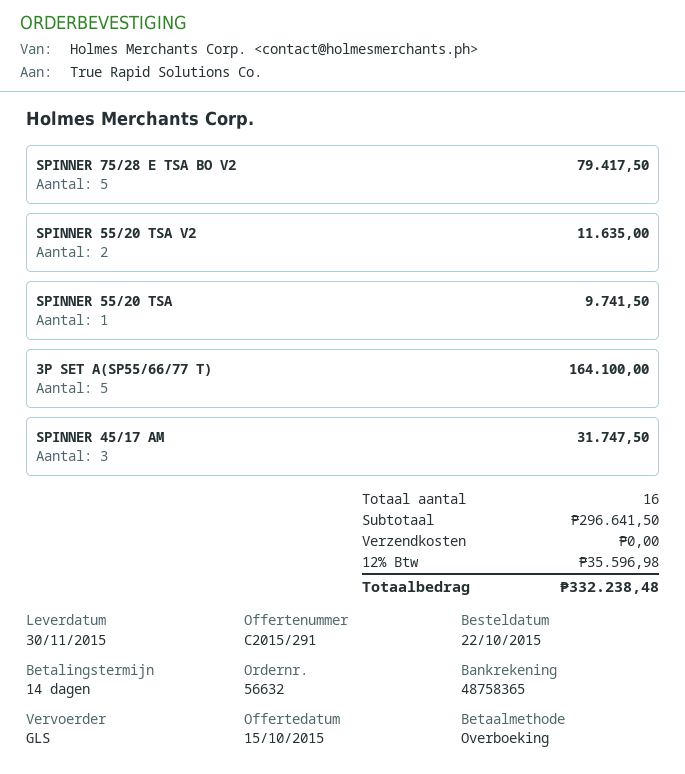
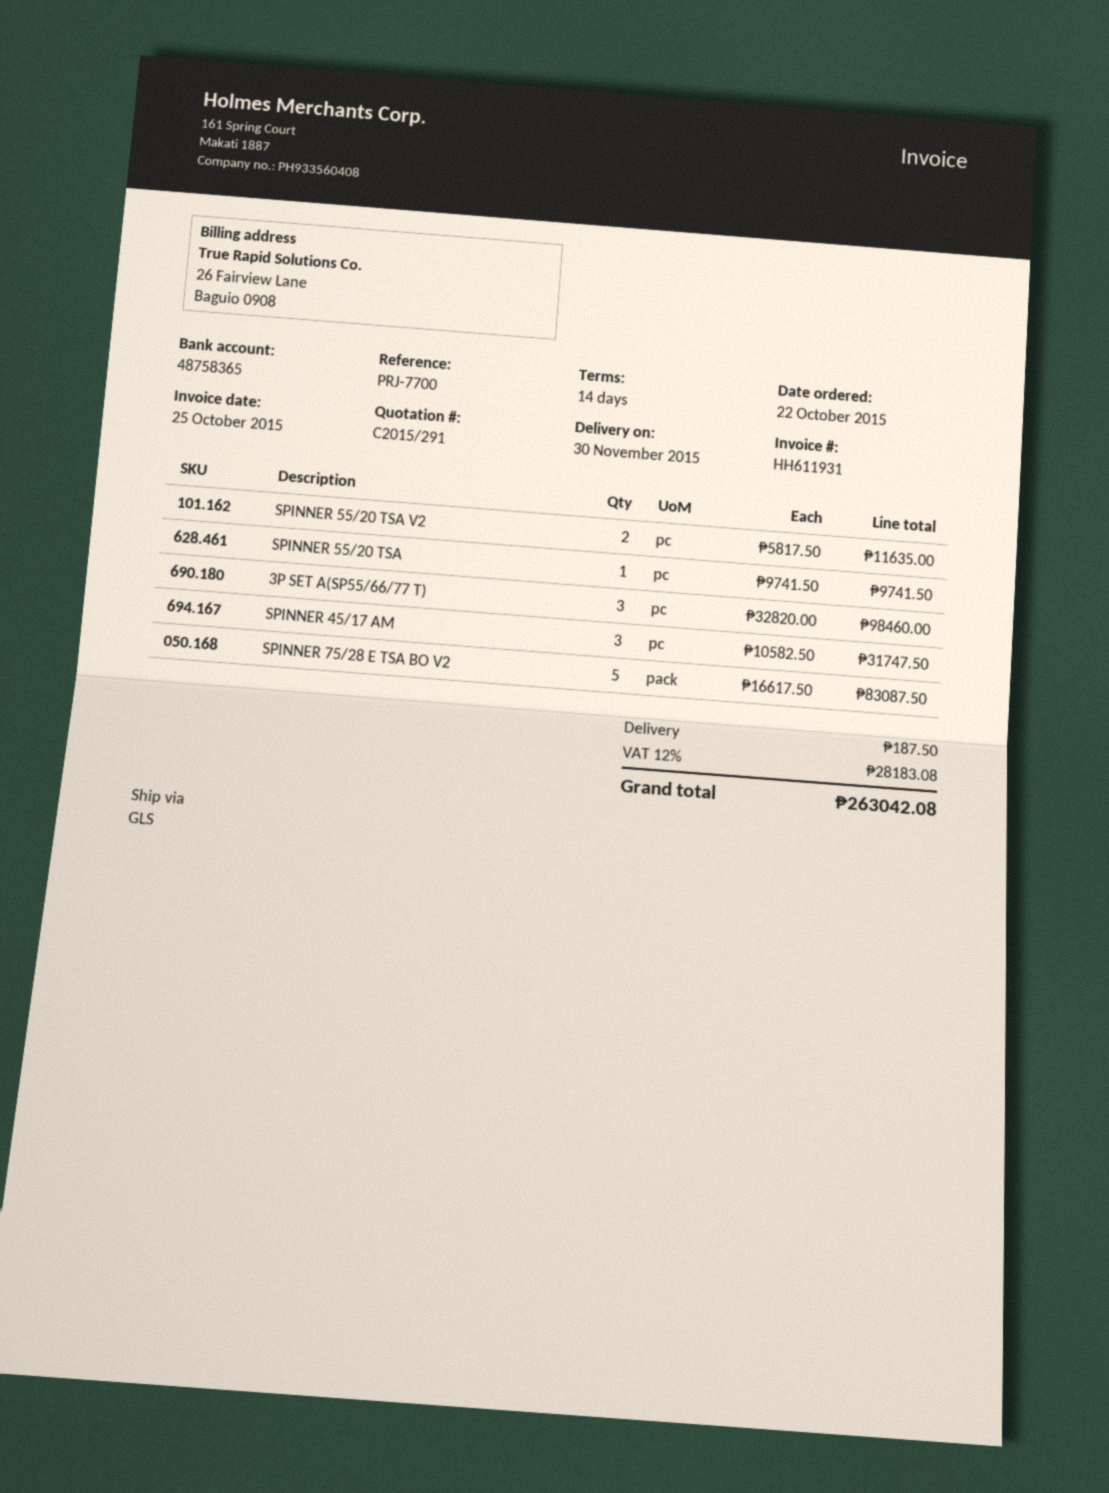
SPINNER 75/28 E TSA BO V2: 5 for 79417.50 -> 5 for 83087.50
3P SET A(SP55/66/77 T): 5 for 164100.00 -> 3 for 98460.00
shipping: 0.00 -> 187.50
tax: 12% = 35596.98 -> 12% = 28183.08
total: 332238.48 -> 263042.08

